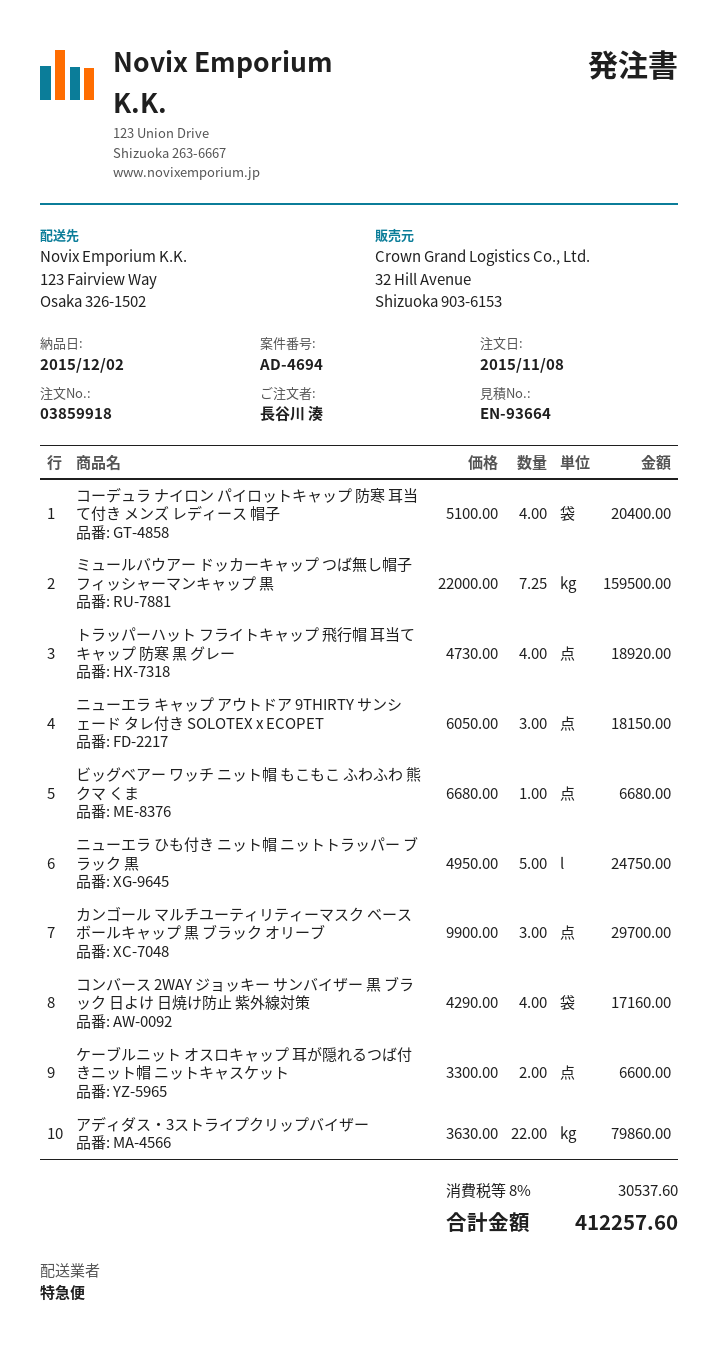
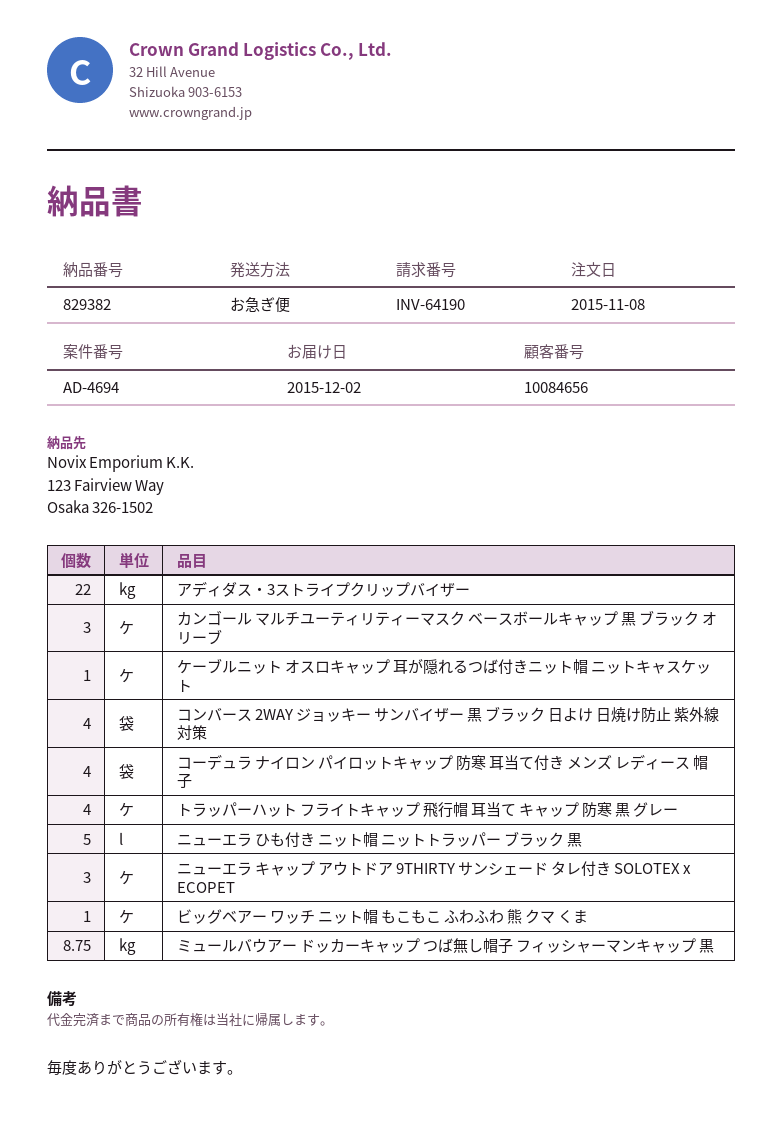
ミュールバウアー ドッカーキャップ つば無し帽子 フィッシャーマンキャップ 黒: 7.25 -> 8.75
ケーブルニット オスロキャップ 耳が隠れるつば付きニット帽 ニットキャスケット: 2 -> 1

